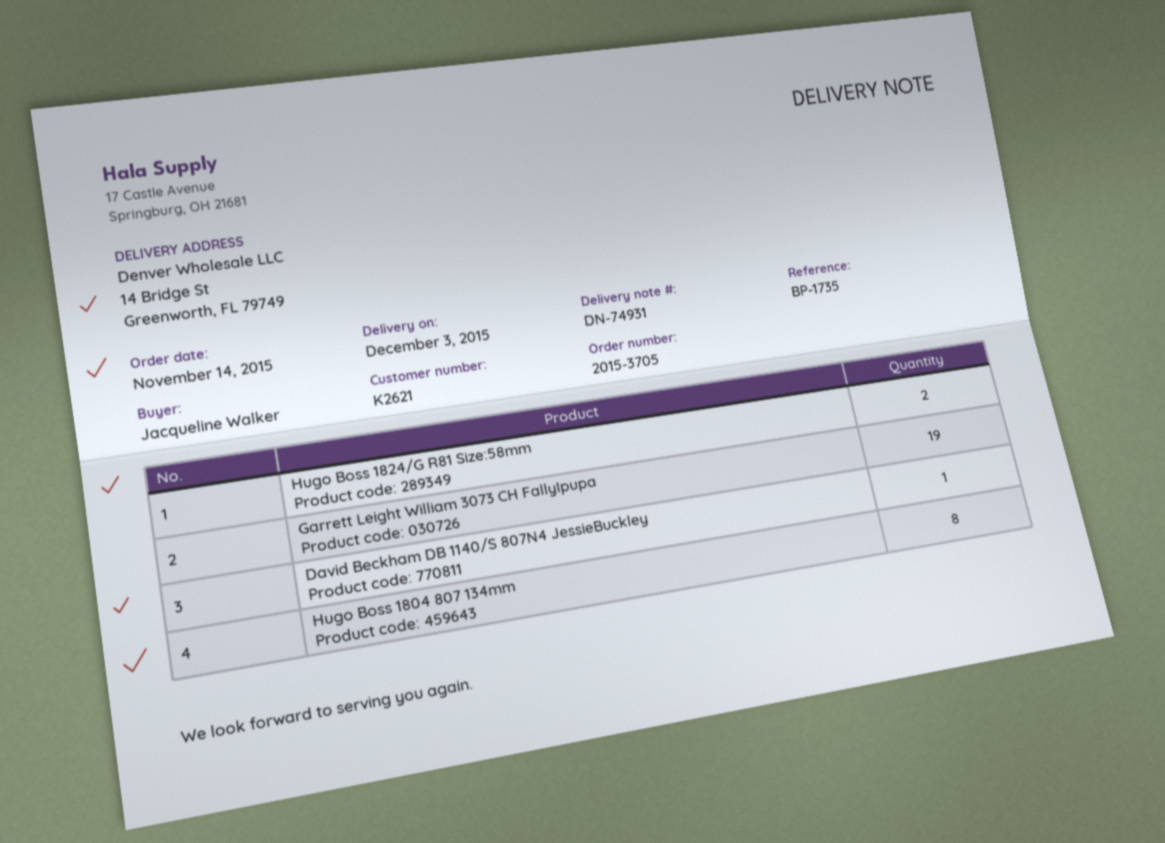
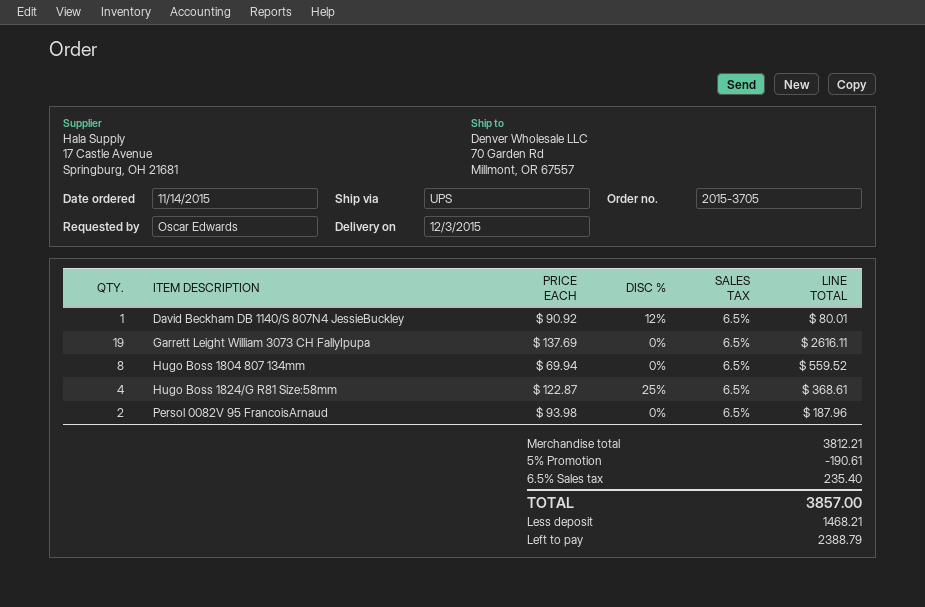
ordered by: Jacqueline Walker -> Oscar Edwards
ship to: 14 Bridge St, Greenworth, FL 79749 -> 70 Garden Rd, Millmont, OR 67557
Hugo Boss 1824/G R81 Size:58mm: 2 -> 4
Persol 0082V 95 FrancoisArnaud: none -> 2

